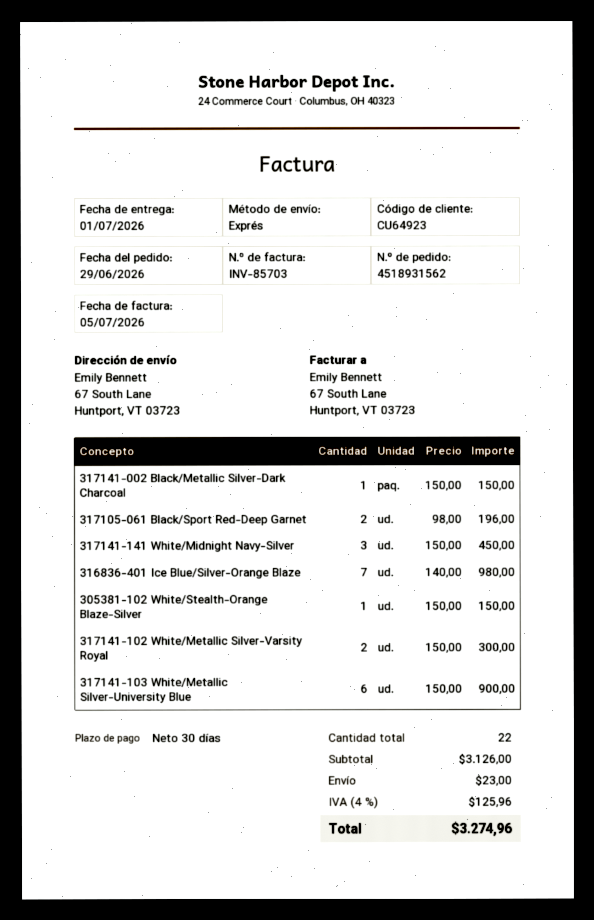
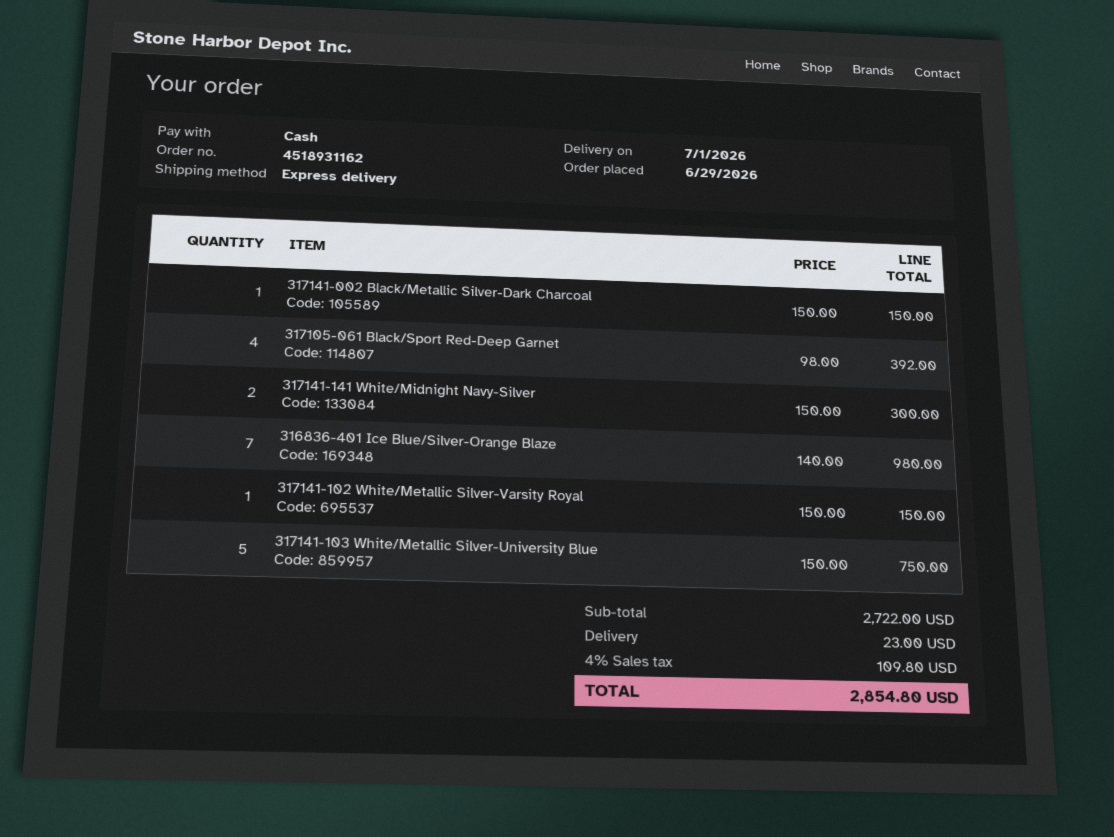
order number: 4518931562 -> 4518931162
317105-061 Black/Sport Red-Deep Garnet: 2 x 98.00 = 196.00 -> 4 x 98.00 = 392.00
317141-141 White/Midnight Navy-Silver: 3 x 150.00 = 450.00 -> 2 x 150.00 = 300.00
305381-102 White/Stealth-Orange Blaze-Silver: 1 x 150.00 = 150.00 -> none
317141-102 White/Metallic Silver-Varsity Royal: 2 x 150.00 = 300.00 -> 1 x 150.00 = 150.00
317141-103 White/Metallic Silver-University Blue: 6 x 150.00 = 900.00 -> 5 x 150.00 = 750.00
subtotal: 3126.00 -> 2722.00
tax: 4% = 125.96 -> 4% = 109.80
total: 3274.96 -> 2854.80

